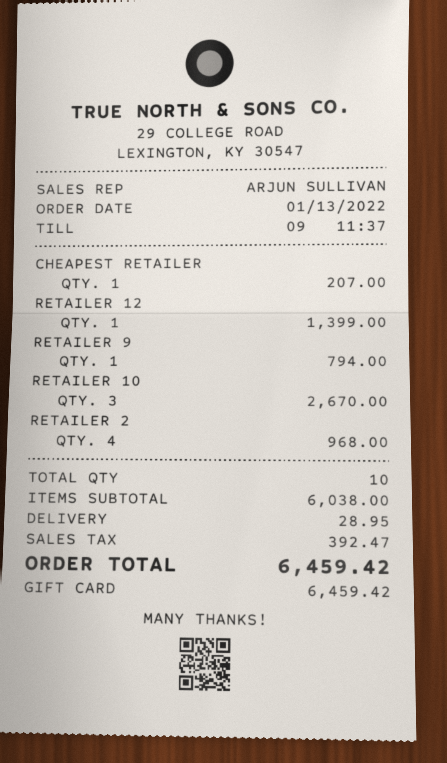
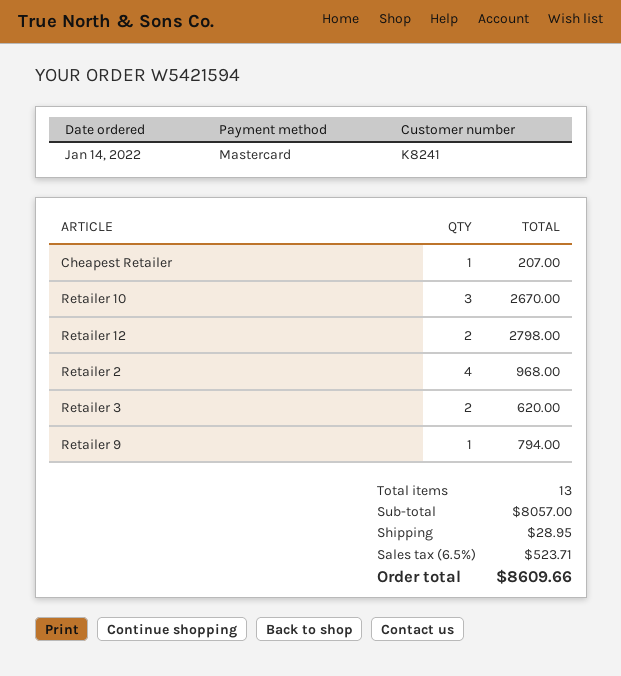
order date: 2022-01-13 -> 2022-01-14
payment method: gift card -> Mastercard
RETAILER 12: 1 for 1399.00 -> 2 for 2798.00
Retailer 3: none -> 2 for 620.00
total quantity: 10 -> 13
subtotal: 6038.00 -> 8057.00
tax: 392.47 -> 523.71
total: 6459.42 -> 8609.66

